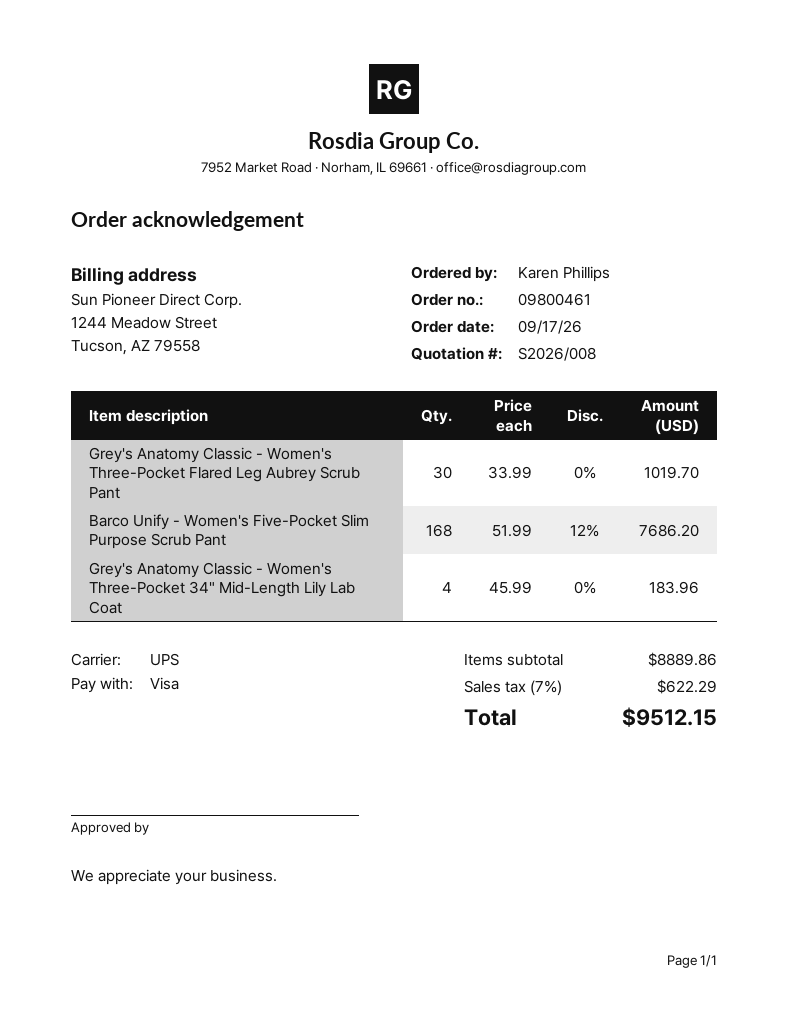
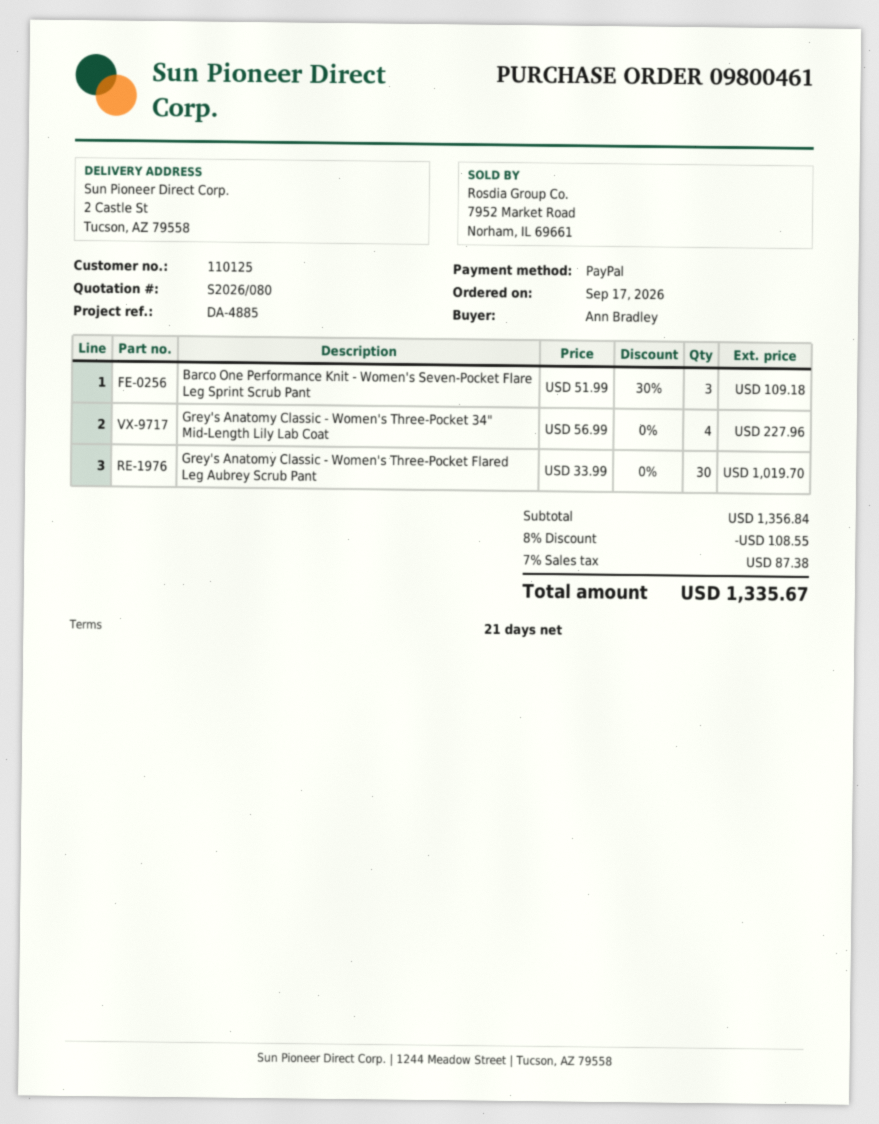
quote number: S2026/008 -> S2026/080
ordered by: Karen Phillips -> Ann Bradley
payment method: Visa -> PayPal
Barco Unify - Women's Five-Pocket Slim Purpose Scrub Pant: 168 x 51.99 - 12% = 7686.20 -> none
Grey's Anatomy Classic - Women's Three-Pocket 34" Mid-Length Lily Lab Coat: 4 x 45.99 = 183.96 -> 4 x 56.99 = 227.96
Barco One Performance Knit - Women's Seven-Pocket Flare Leg Sprint Scrub Pant: none -> 3 x 51.99 - 30% = 109.18
subtotal: 8889.86 -> 1356.84
discount: none -> 8% = 108.55
tax: 7% = 622.29 -> 7% = 87.38
total: 9512.15 -> 1335.67

